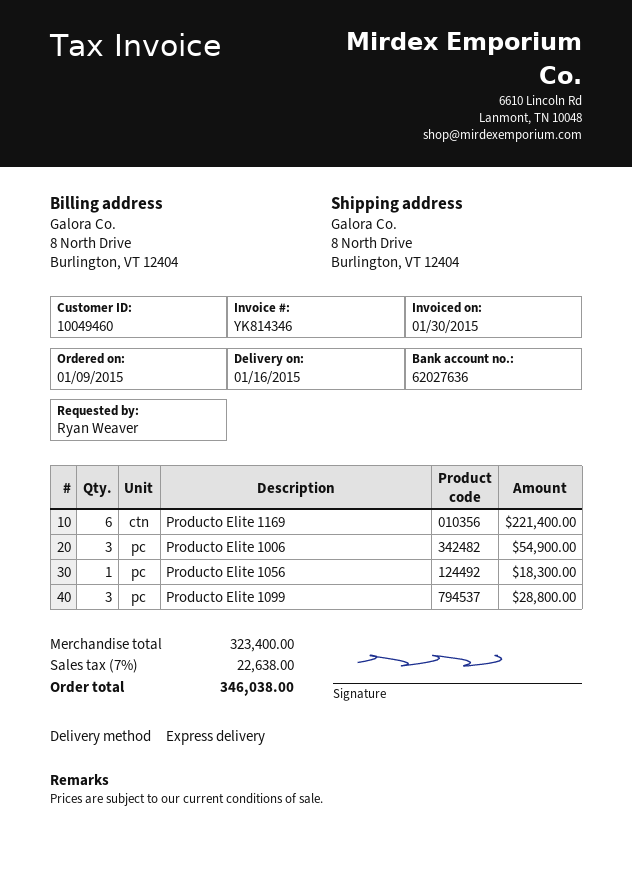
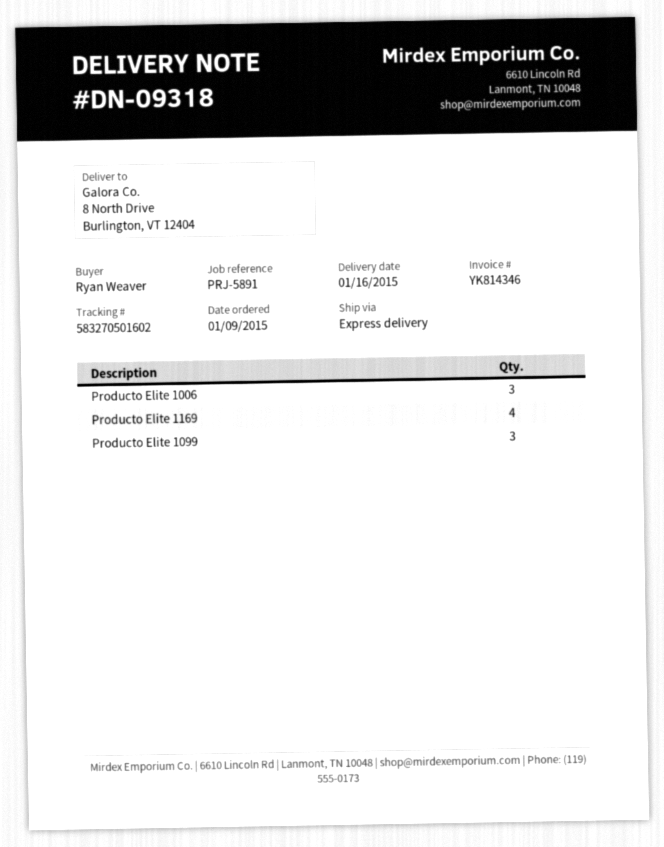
Producto Elite 1169: 6 -> 4
Producto Elite 1056: 1 -> none

